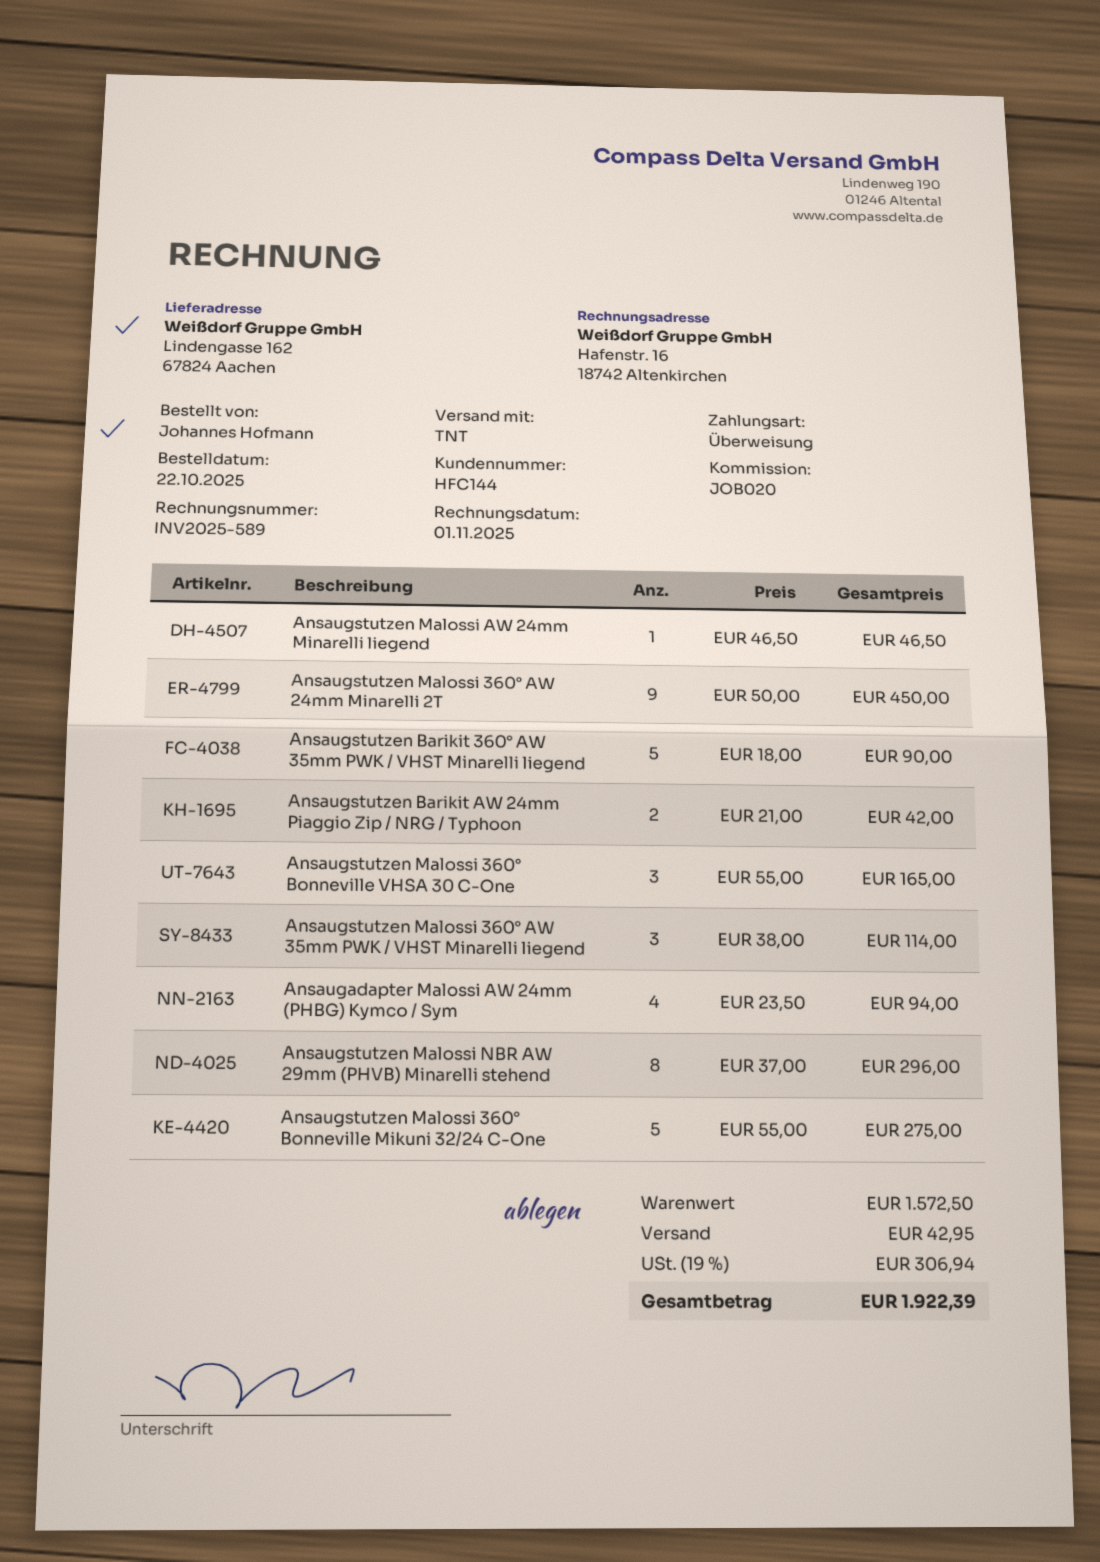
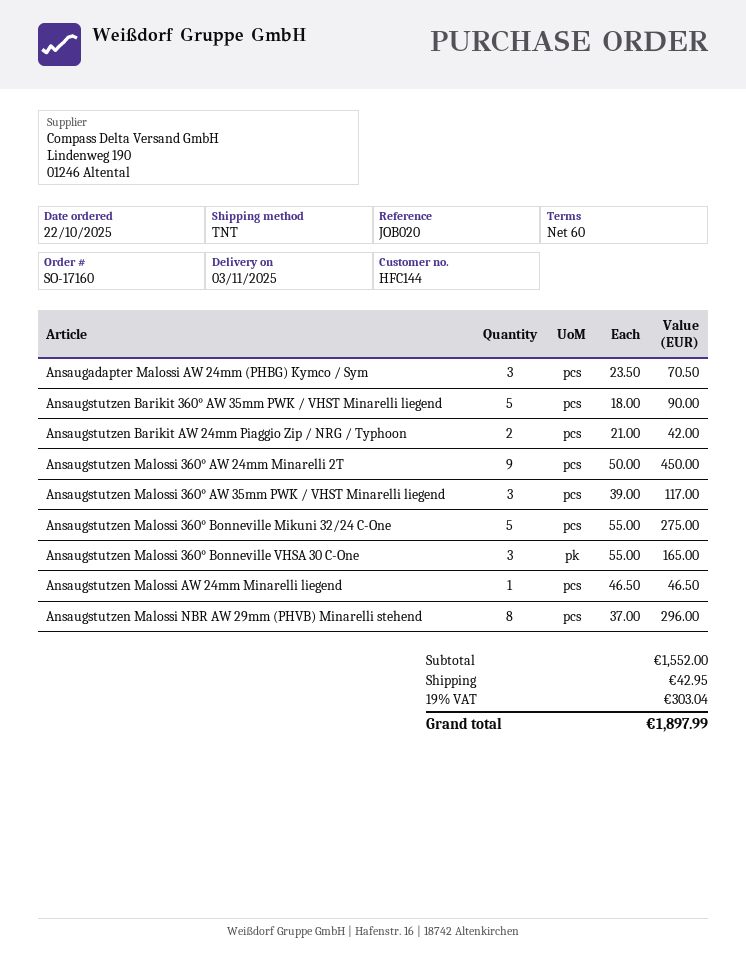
Ansaugstutzen Malossi 360° AW 35mm PWK / VHST Minarelli liegend: 3 x 38.00 = 114.00 -> 3 x 39.00 = 117.00
Ansaugadapter Malossi AW 24mm (PHBG) Kymco / Sym: 4 x 23.50 = 94.00 -> 3 x 23.50 = 70.50
subtotal: 1572.50 -> 1552.00
tax: 19% = 306.94 -> 19% = 303.04
total: 1922.39 -> 1897.99

